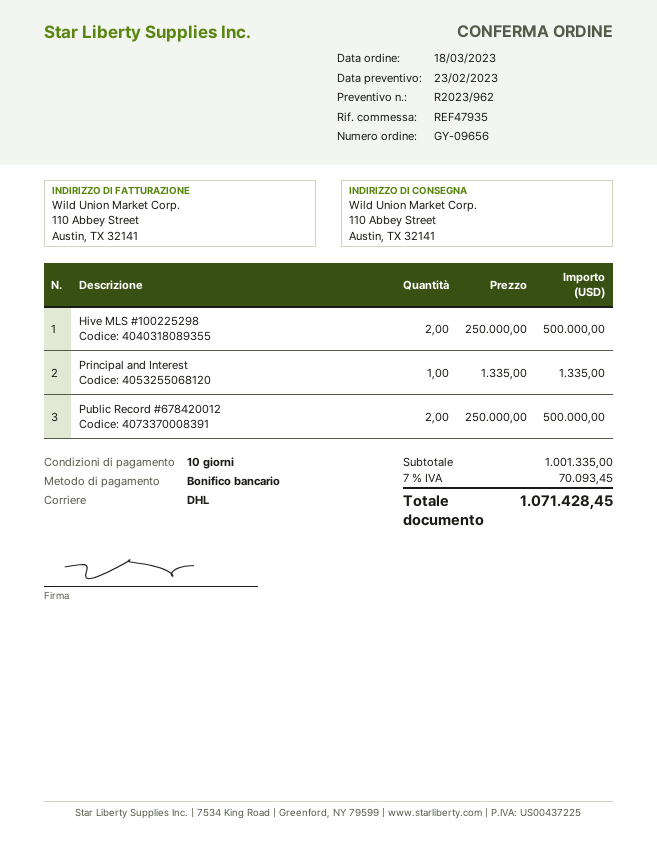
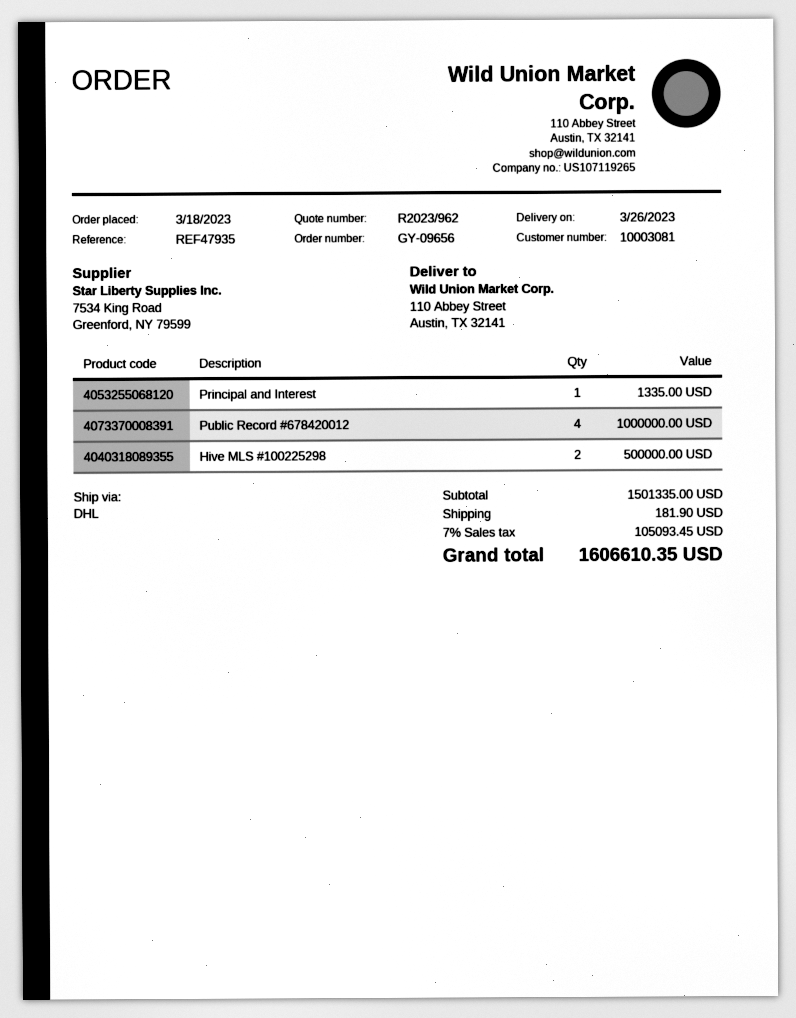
Public Record #678420012: 2 for 500000.00 -> 4 for 1000000.00
subtotal: 1001335.00 -> 1501335.00
shipping: none -> 181.90
tax: 7% = 70093.45 -> 7% = 105093.45
total: 1071428.45 -> 1606610.35

